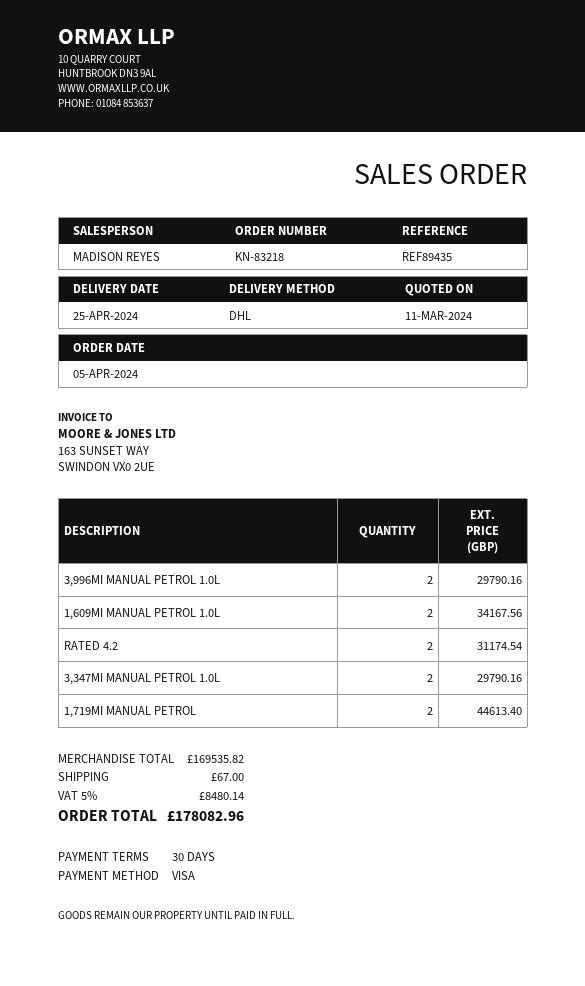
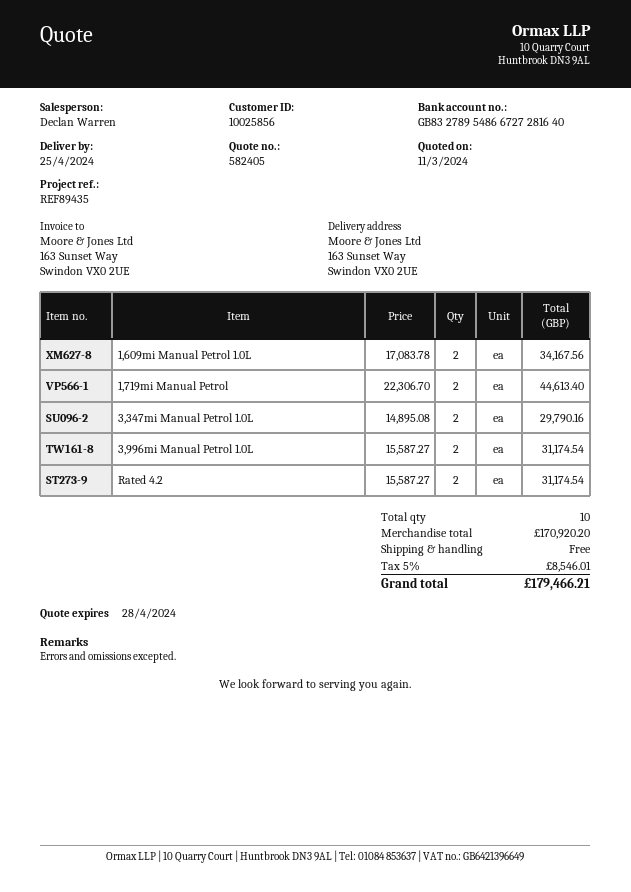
sales rep: MADISON REYES -> Declan Warren
3,996MI MANUAL PETROL 1.0L: 2 for 29790.16 -> 2 for 31174.54
subtotal: 169535.82 -> 170920.20
shipping: 67.00 -> 0.00
tax: 5% = 8480.14 -> 5% = 8546.01
total: 178082.96 -> 179466.21

